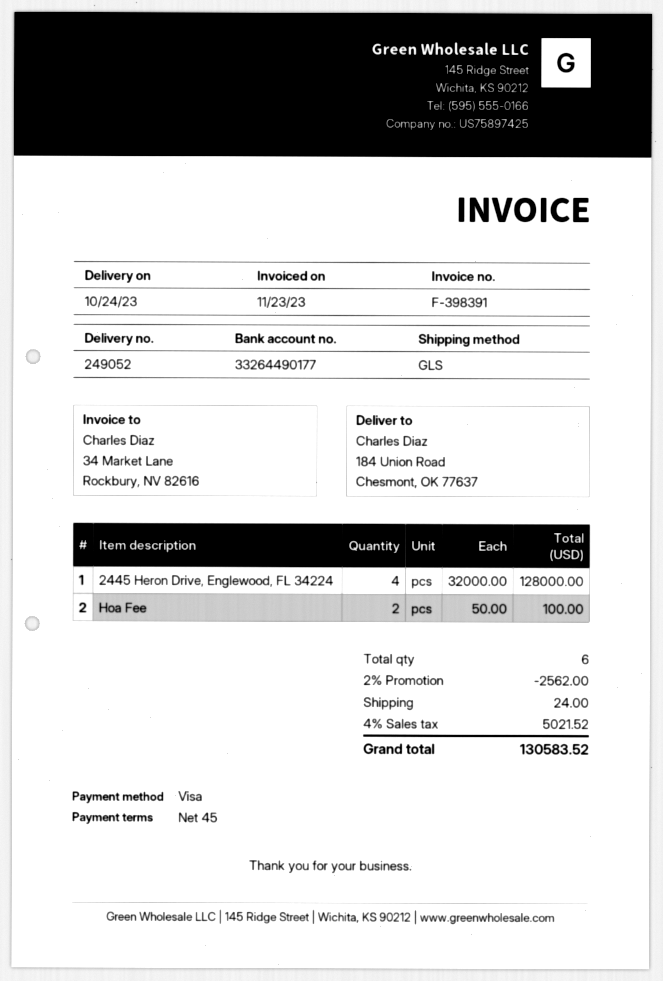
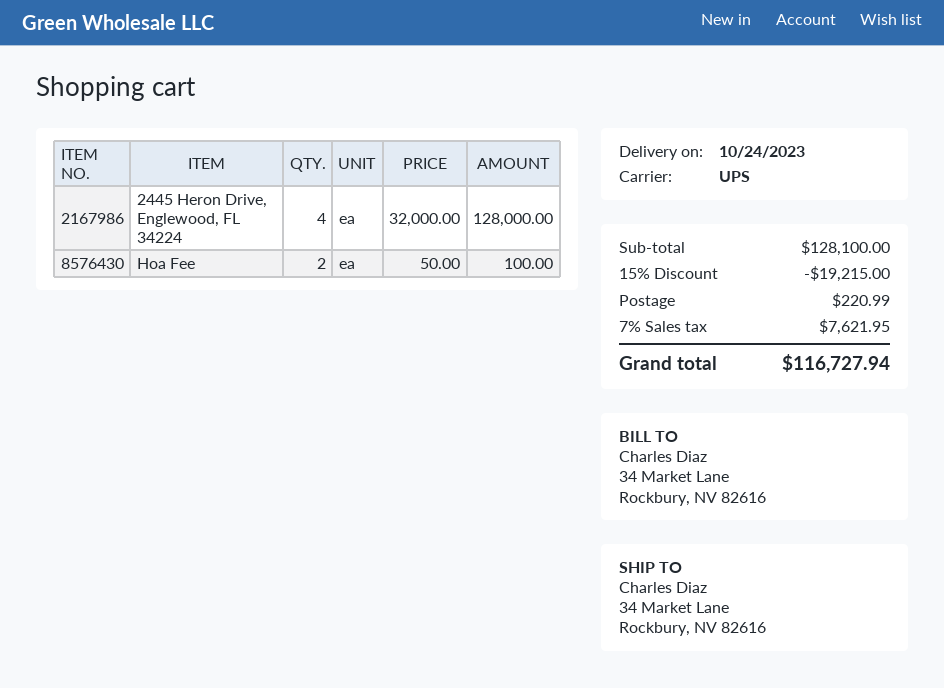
shipping method: GLS -> UPS
ship to: 184 Union Road, Chesmont, OK 77637 -> 34 Market Lane, Rockbury, NV 82616
discount: 2% = 2562.00 -> 15% = 19215.00
shipping: 24.00 -> 220.99
tax: 4% = 5021.52 -> 7% = 7621.95
total: 130583.52 -> 116727.94

